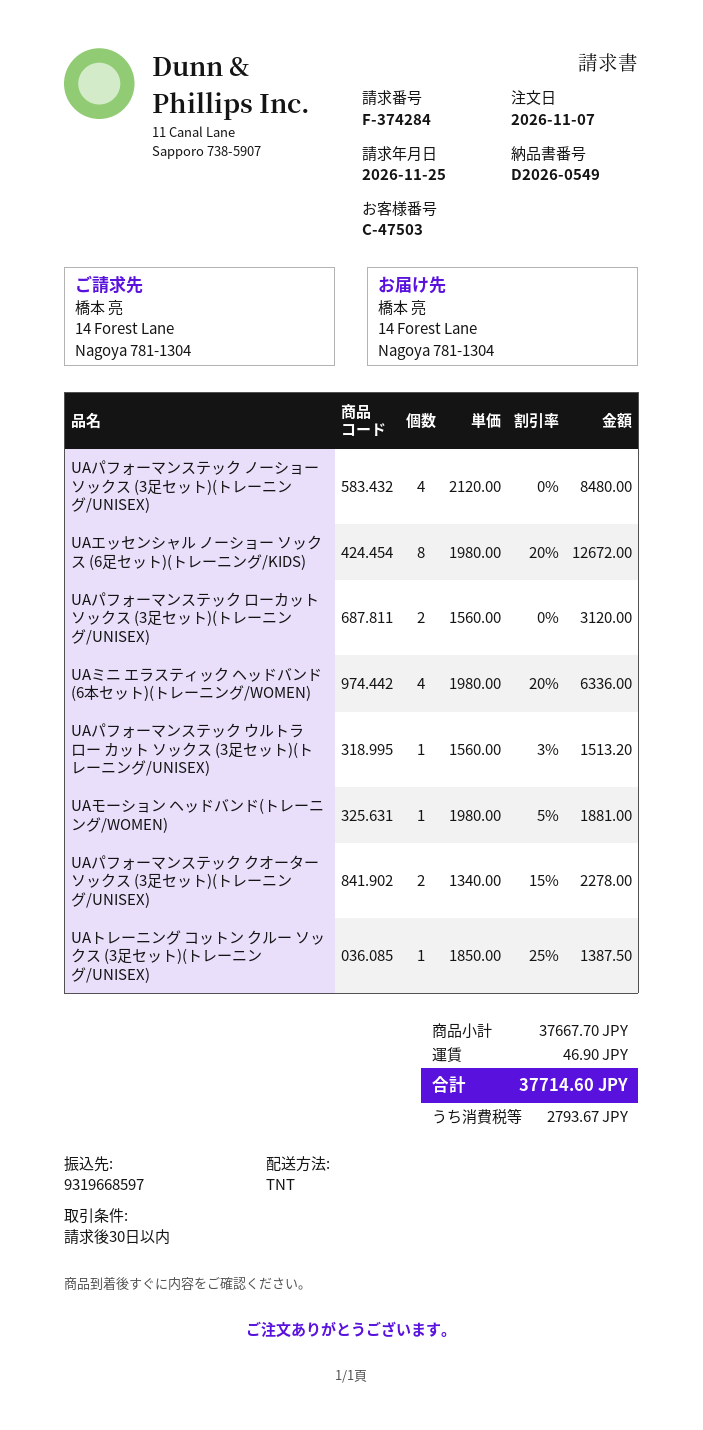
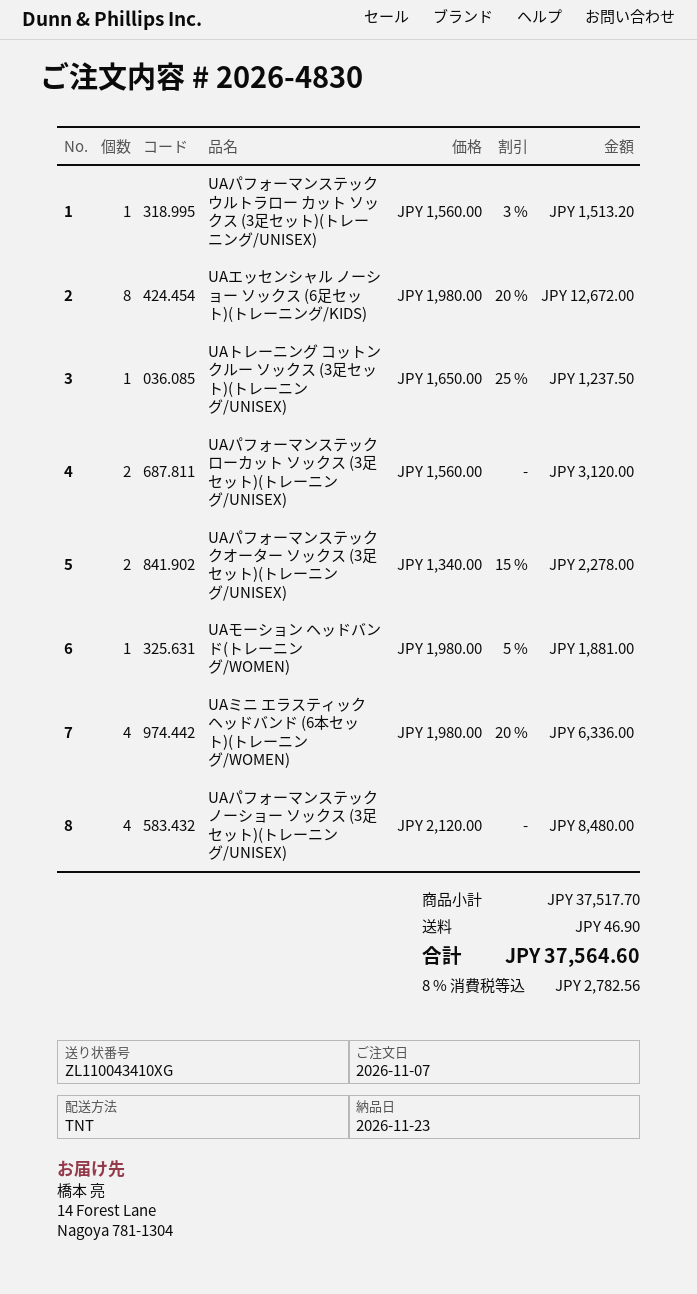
UAトレーニング コットン クルー ソックス (3足セット)(トレーニング/UNISEX): 1 x 1850.00 - 25% = 1387.50 -> 1 x 1650.00 - 25% = 1237.50
subtotal: 37667.70 -> 37517.70
tax: 2793.67 -> 2782.56
total: 37714.60 -> 37564.60

